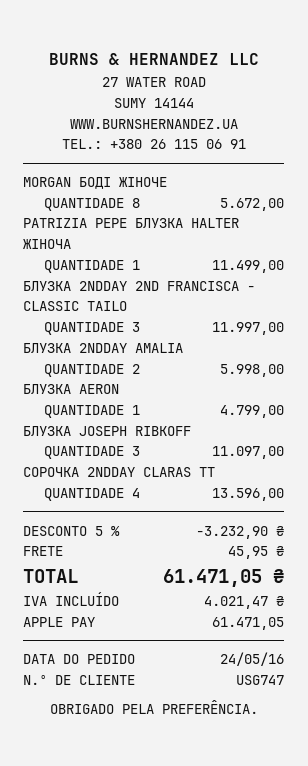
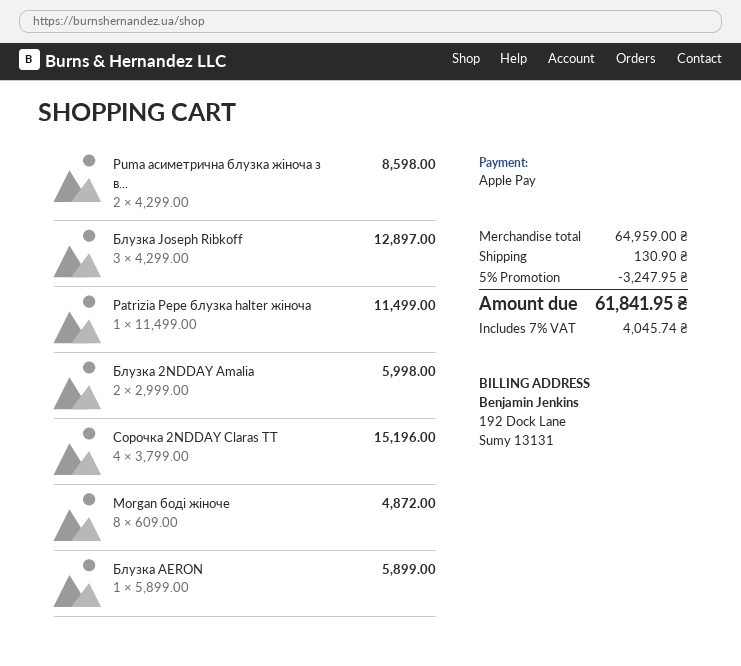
MORGAN БОДІ ЖІНОЧЕ: 8 for 5672.00 -> 8 for 4872.00
БЛУЗКА 2NDDAY 2ND FRANCISCA - CLASSIC TAILO: 3 for 11997.00 -> none
БЛУЗКА AERON: 1 for 4799.00 -> 1 for 5899.00
БЛУЗКА JOSEPH RIBKOFF: 3 for 11097.00 -> 3 for 12897.00
СОРОЧКА 2NDDAY CLARAS TT: 4 for 13596.00 -> 4 for 15196.00
Puma асиметрична блузка жіноча з в...: none -> 2 for 8598.00
discount: 5% = 3232.90 -> 5% = 3247.95
shipping: 45.95 -> 130.90
tax: 4021.47 -> 4045.74
total: 61471.05 -> 61841.95

